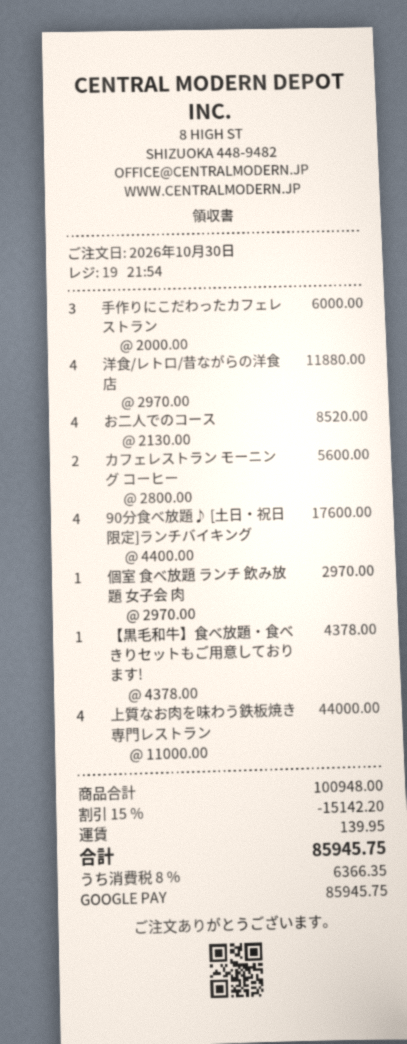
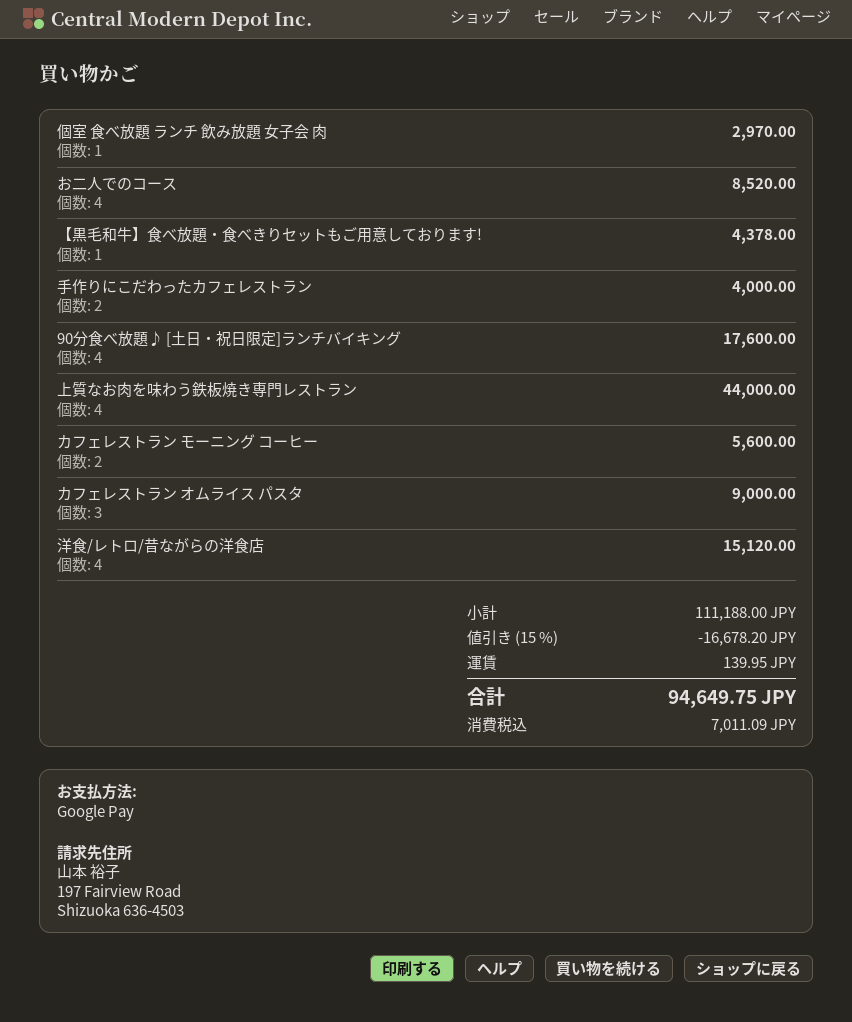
手作りにこだわったカフェレストラン: 3 for 6000.00 -> 2 for 4000.00
洋食/レトロ/昔ながらの洋食店: 4 for 11880.00 -> 4 for 15120.00
カフェレストラン オムライス パスタ: none -> 3 for 9000.00
subtotal: 100948.00 -> 111188.00
discount: 15% = 15142.20 -> 15% = 16678.20
tax: 6366.35 -> 7011.09
total: 85945.75 -> 94649.75

